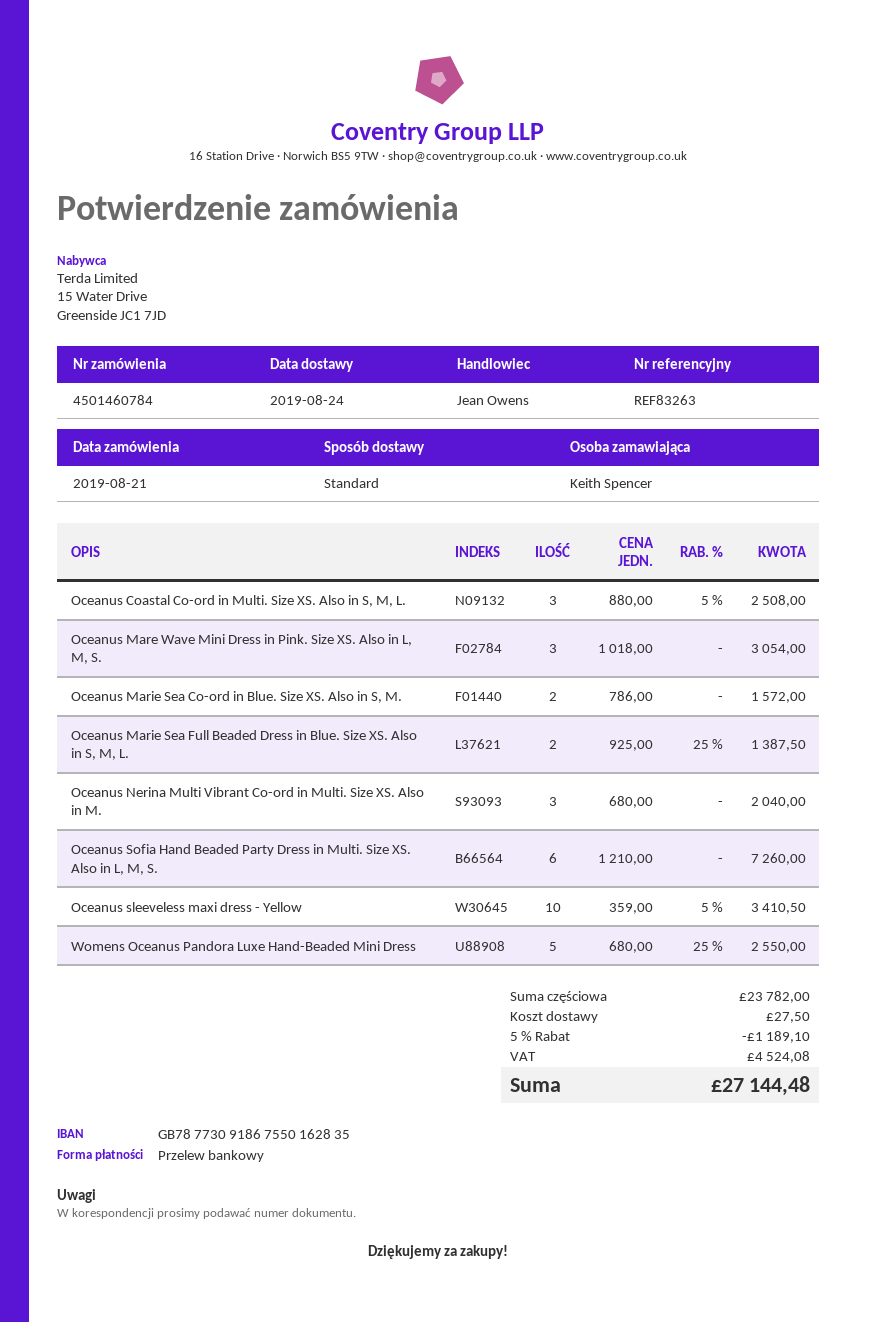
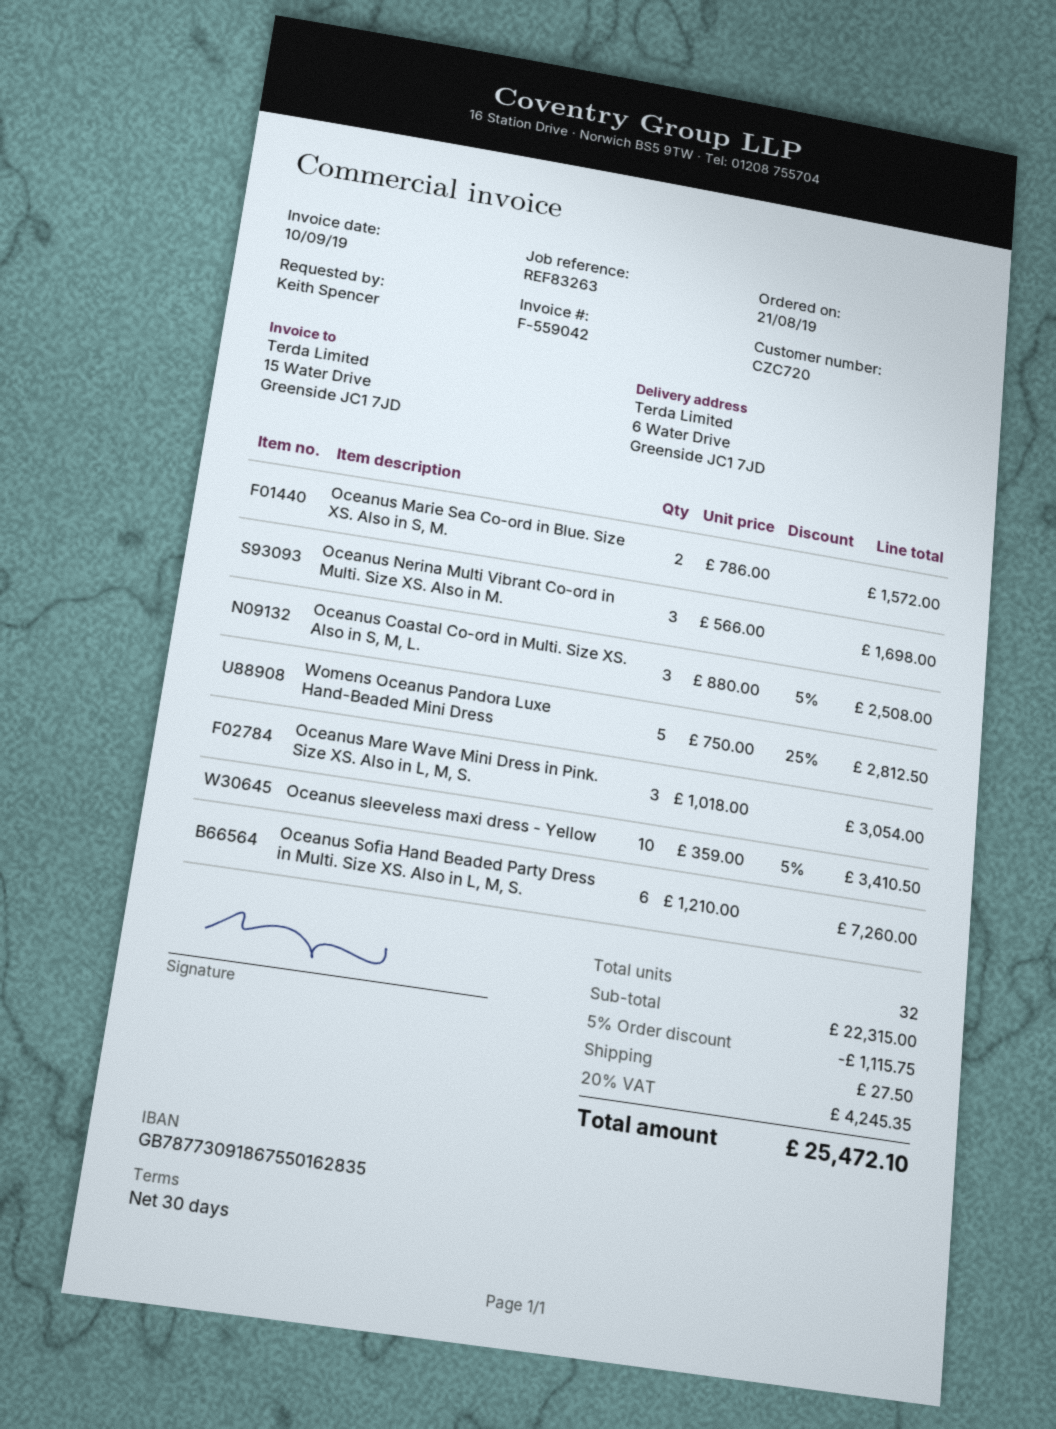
Oceanus Marie Sea Full Beaded Dress in Blue. Size XS. Also in S, M, L.: 2 x 925.00 - 25% = 1387.50 -> none
Oceanus Nerina Multi Vibrant Co-ord in Multi. Size XS. Also in M.: 3 x 680.00 = 2040.00 -> 3 x 566.00 = 1698.00
Womens Oceanus Pandora Luxe Hand-Beaded Mini Dress: 5 x 680.00 - 25% = 2550.00 -> 5 x 750.00 - 25% = 2812.50
subtotal: 23782.00 -> 22315.00
discount: 5% = 1189.10 -> 5% = 1115.75
tax: 4524.08 -> 4245.35
total: 27144.48 -> 25472.10

